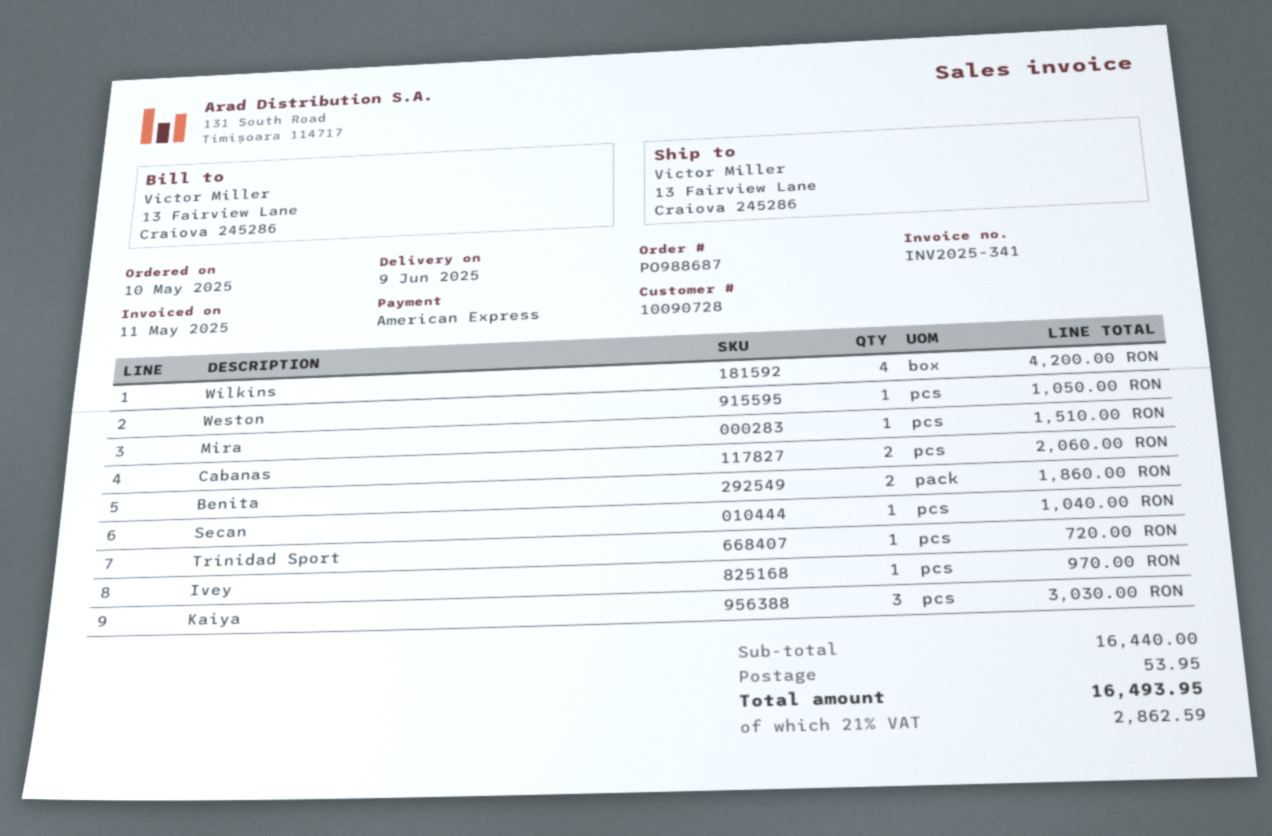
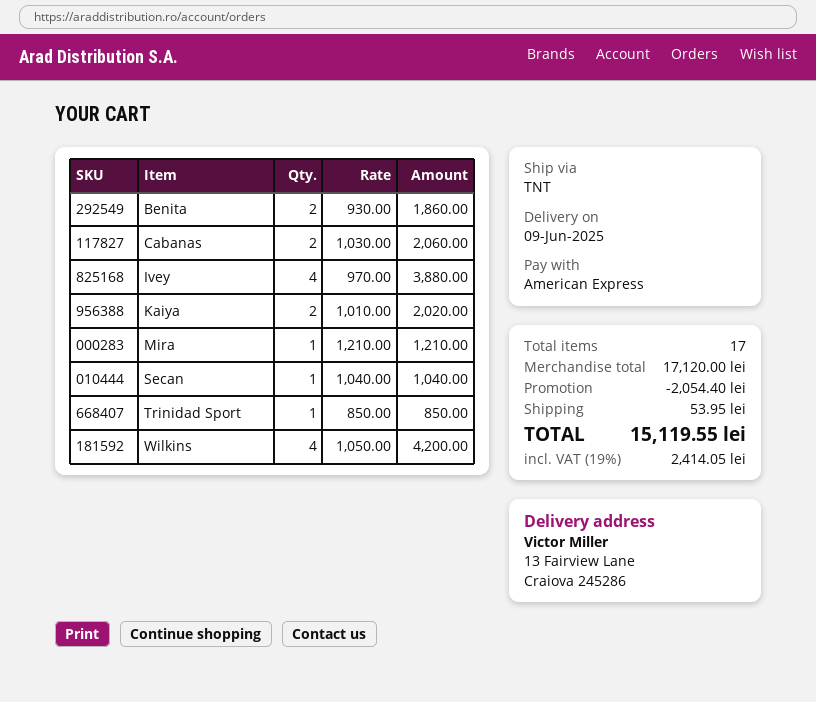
Weston: 1 for 1050.00 -> none
Mira: 1 for 1510.00 -> 1 for 1210.00
Trinidad Sport: 1 for 720.00 -> 1 for 850.00
Ivey: 1 for 970.00 -> 4 for 3880.00
Kaiya: 3 for 3030.00 -> 2 for 2020.00
subtotal: 16440.00 -> 17120.00
discount: none -> 2054.40
tax: 21% = 2862.59 -> 19% = 2414.05
total: 16493.95 -> 15119.55

